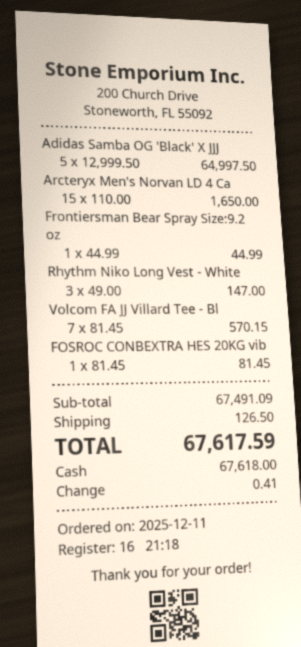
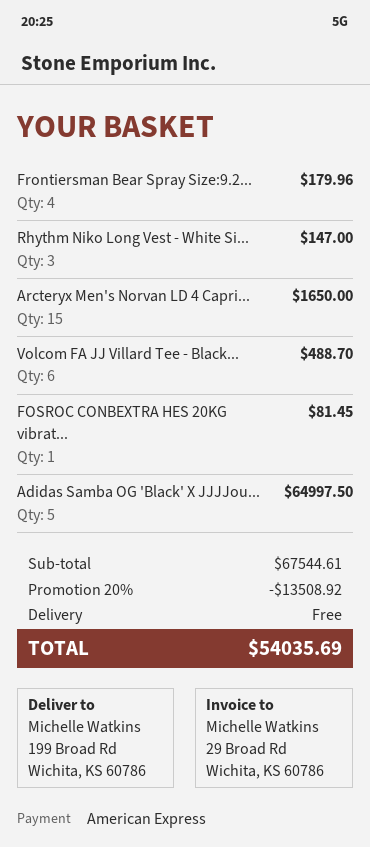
payment method: cash -> American Express
Frontiersman Bear Spray Size:9.2 oz: 1 for 44.99 -> 4 for 179.96
Volcom FA JJ Villard Tee - Bl: 7 for 570.15 -> 6 for 488.70
subtotal: 67491.09 -> 67544.61
discount: none -> 20% = 13508.92
shipping: 126.50 -> 0.00
total: 67617.59 -> 54035.69

